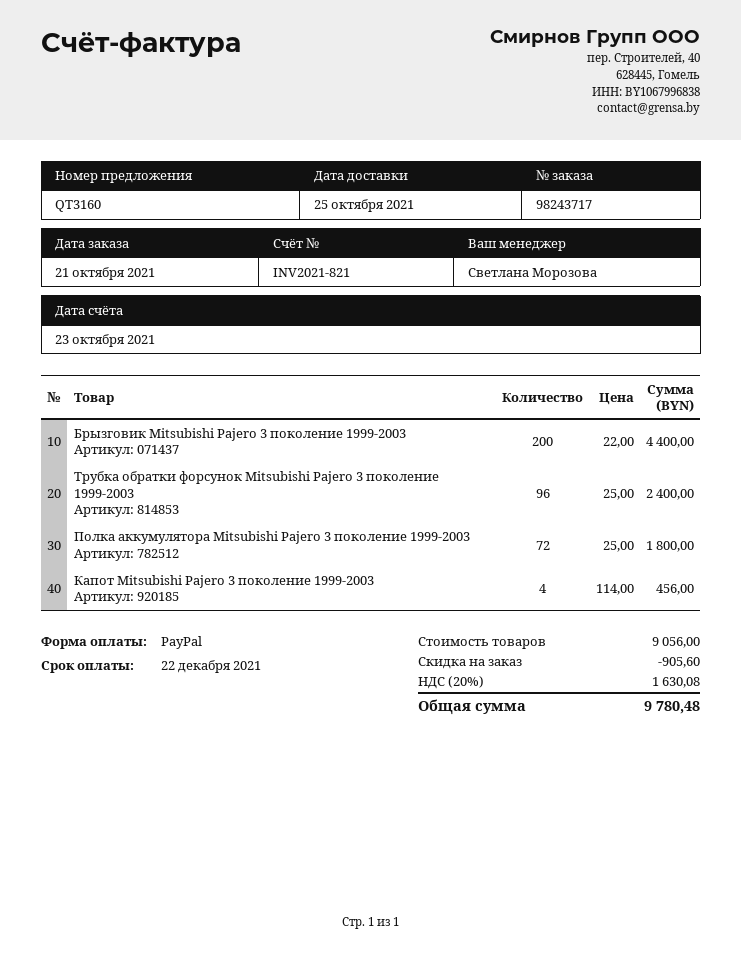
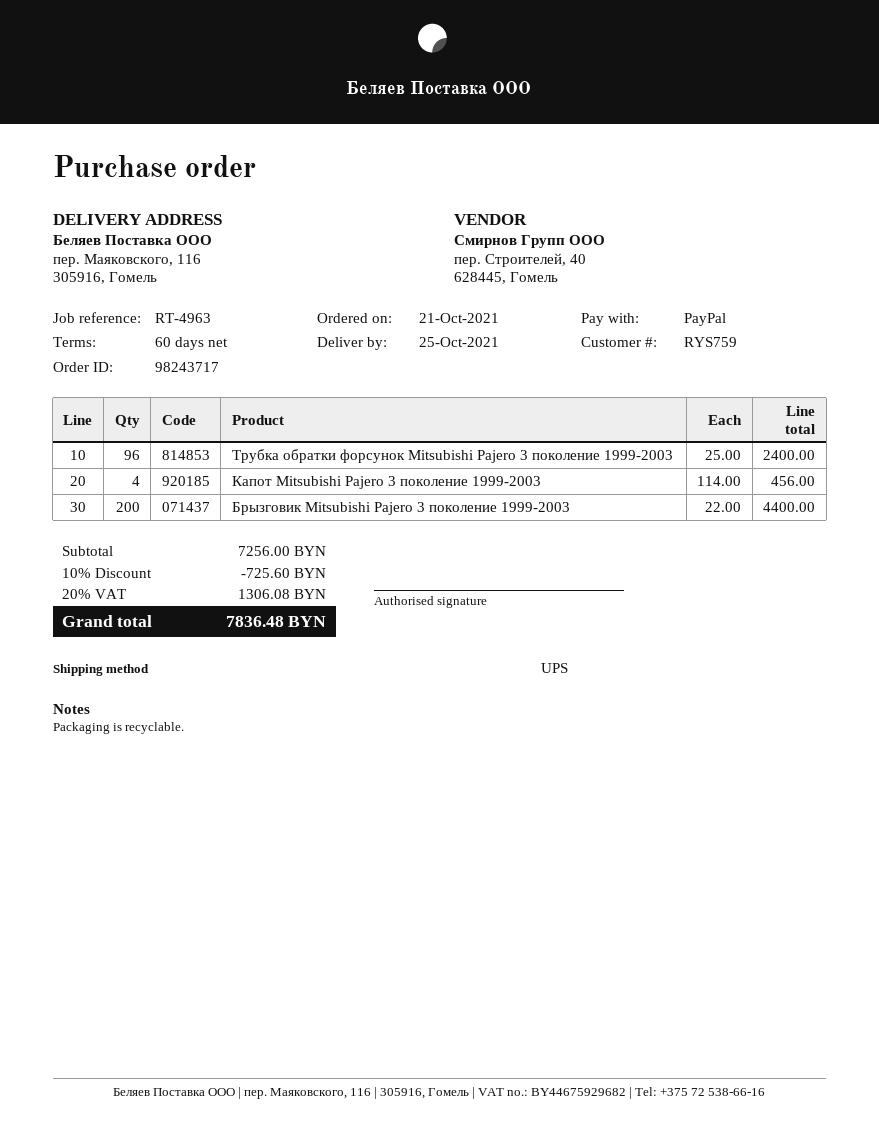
Полка аккумулятора Mitsubishi Pajero 3 поколение 1999-2003: 72 x 25.00 = 1800.00 -> none
subtotal: 9056.00 -> 7256.00
discount: 905.60 -> 725.60
tax: 20% = 1630.08 -> 20% = 1306.08
total: 9780.48 -> 7836.48

